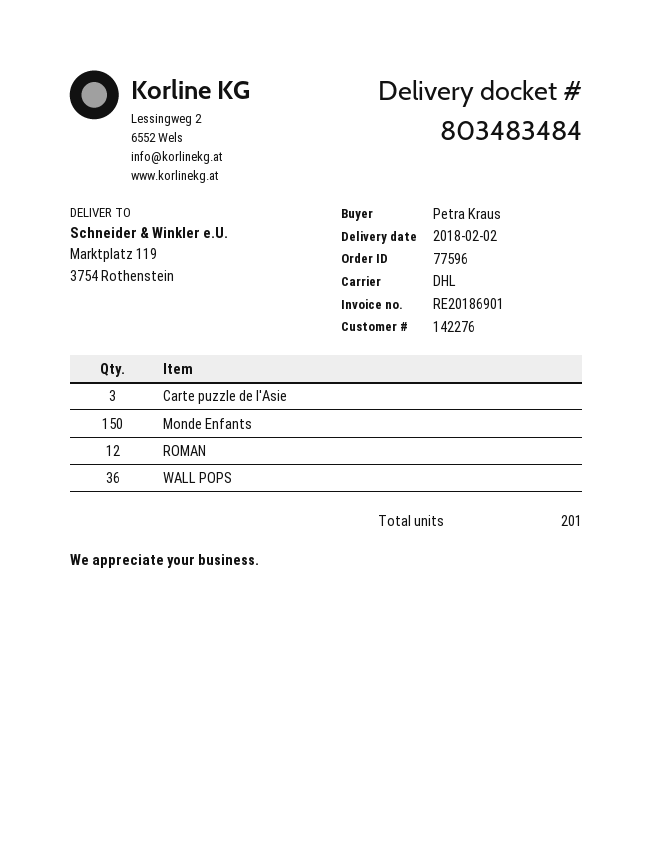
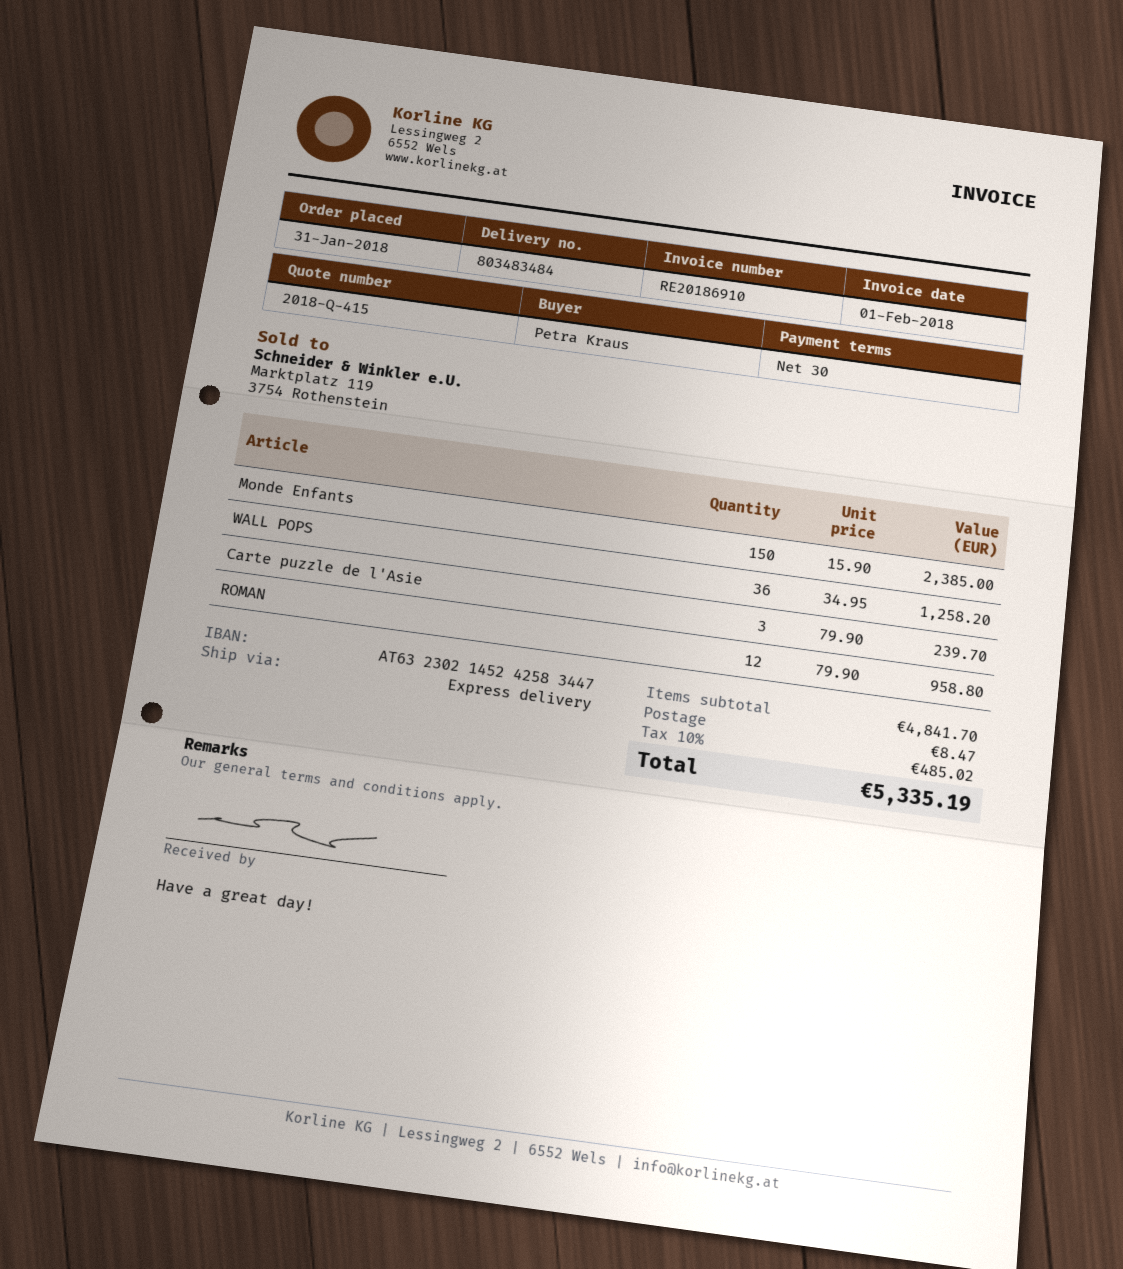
invoice number: RE20186901 -> RE20186910
shipping method: DHL -> express

